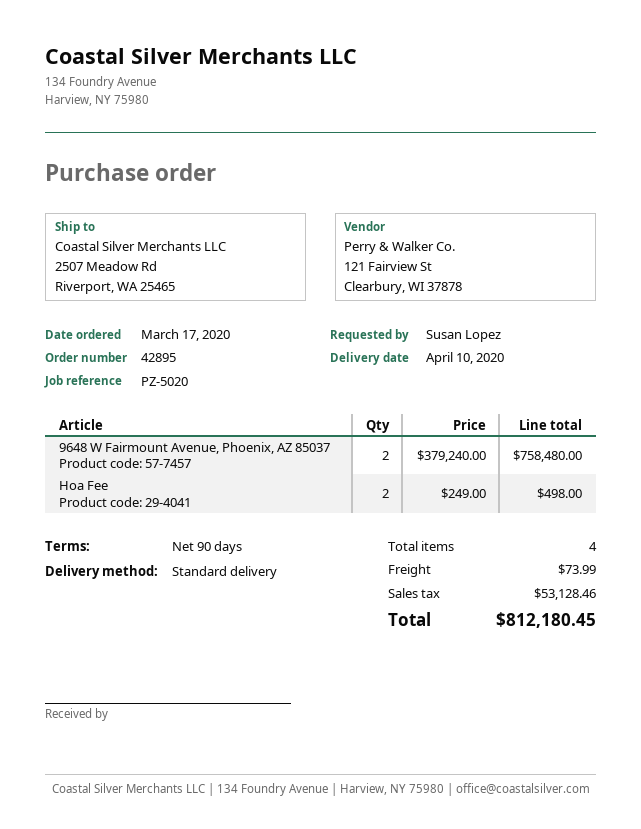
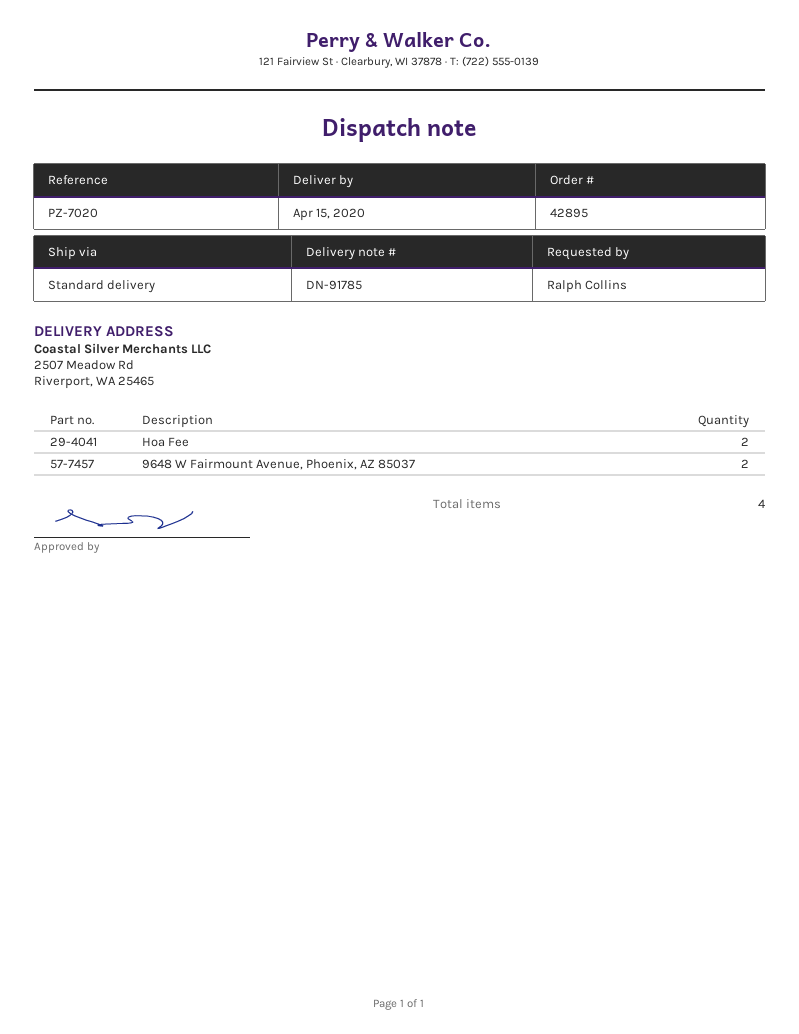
delivery date: 2020-04-10 -> 2020-04-15
reference: PZ-5020 -> PZ-7020
ordered by: Susan Lopez -> Ralph Collins

